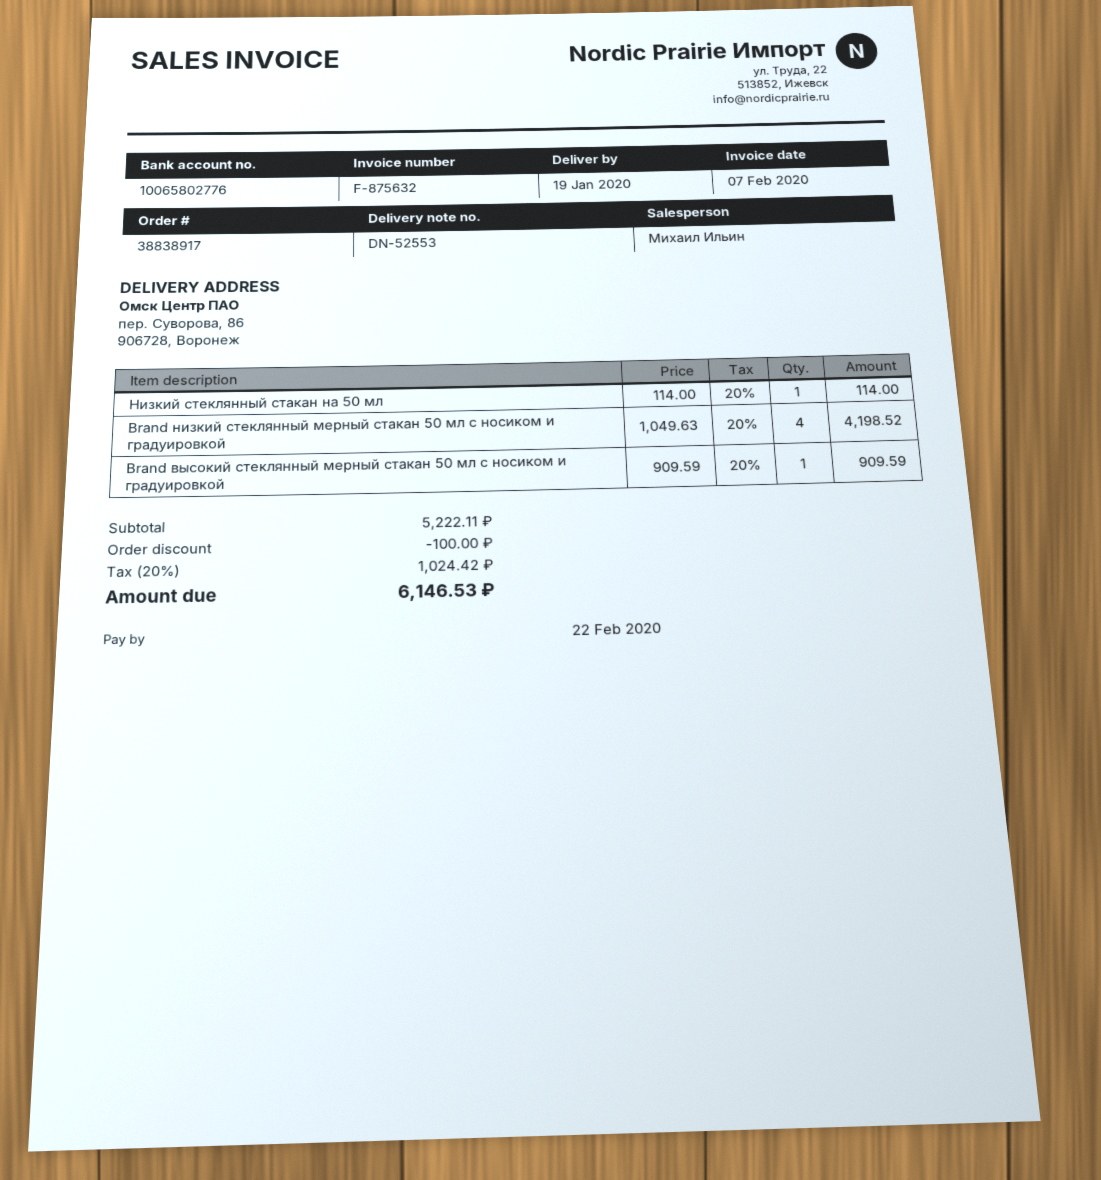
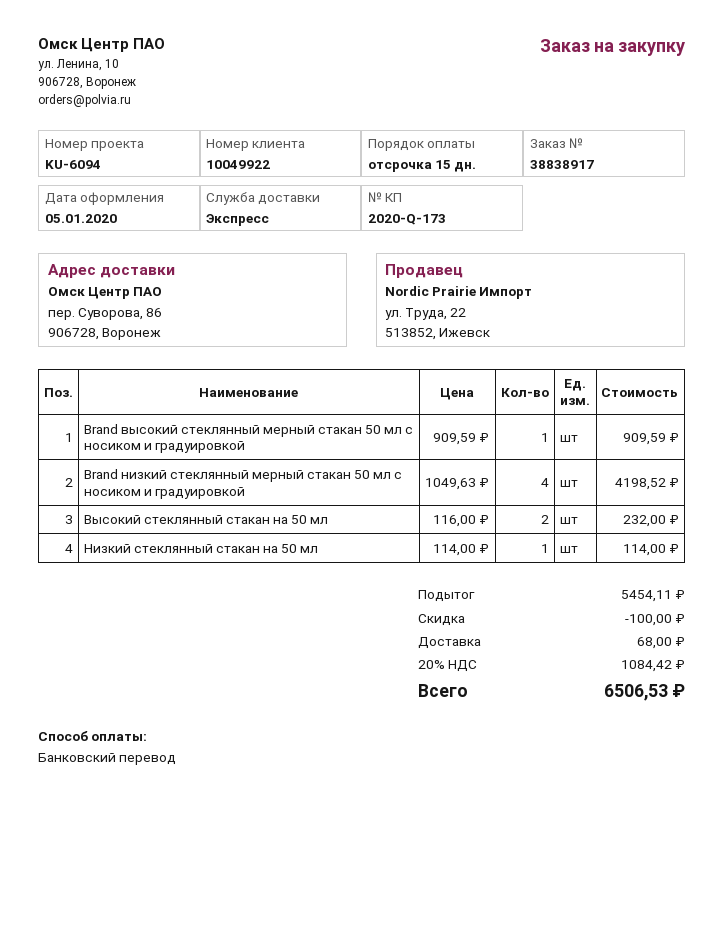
Высокий стеклянный стакан на 50 мл: none -> 2 x 116.00 = 232.00
subtotal: 5222.11 -> 5454.11
shipping: none -> 68.00
tax: 20% = 1024.42 -> 20% = 1084.42
total: 6146.53 -> 6506.53

